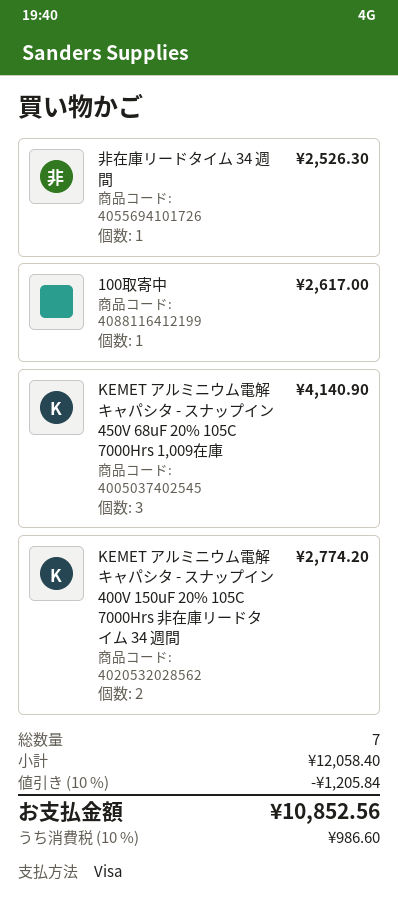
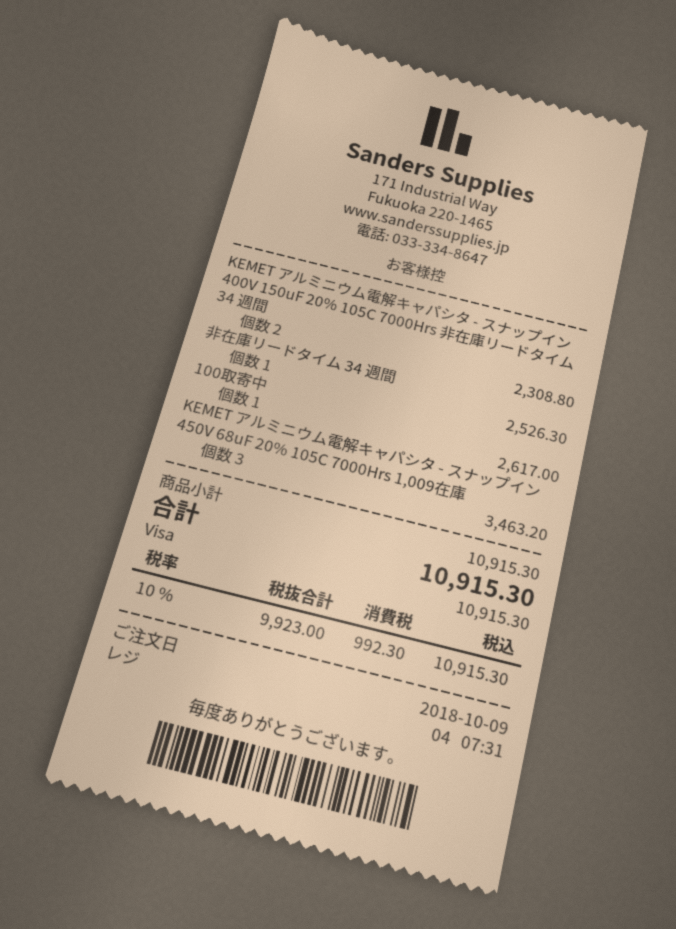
KEMET アルミニウム電解キャパシタ - スナップイン 450V 68uF 20% 105C 7000Hrs 1,009在庫: 3 for 4140.90 -> 3 for 3463.20
KEMET アルミニウム電解キャパシタ - スナップイン 400V 150uF 20% 105C 7000Hrs 非在庫リードタイム 34 週間: 2 for 2774.20 -> 2 for 2308.80
subtotal: 12058.40 -> 10915.30
discount: 10% = 1205.84 -> none
tax: 10% = 986.60 -> 10% = 992.30
total: 10852.56 -> 10915.30

